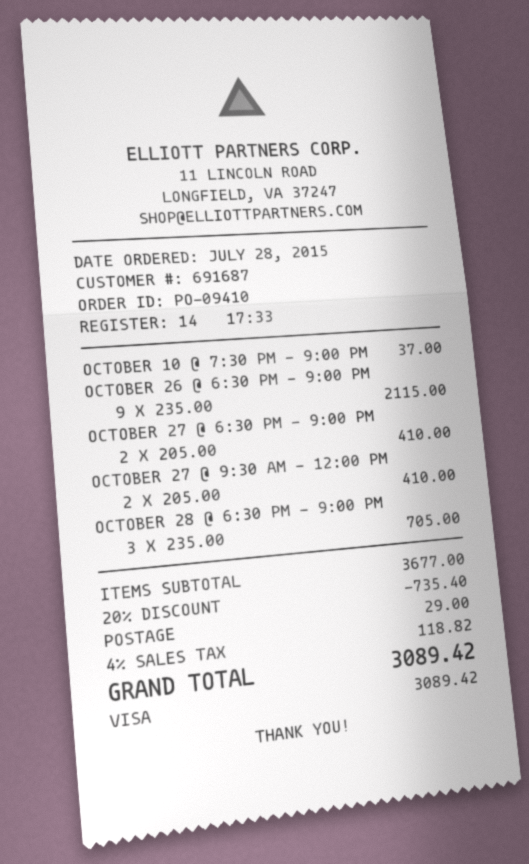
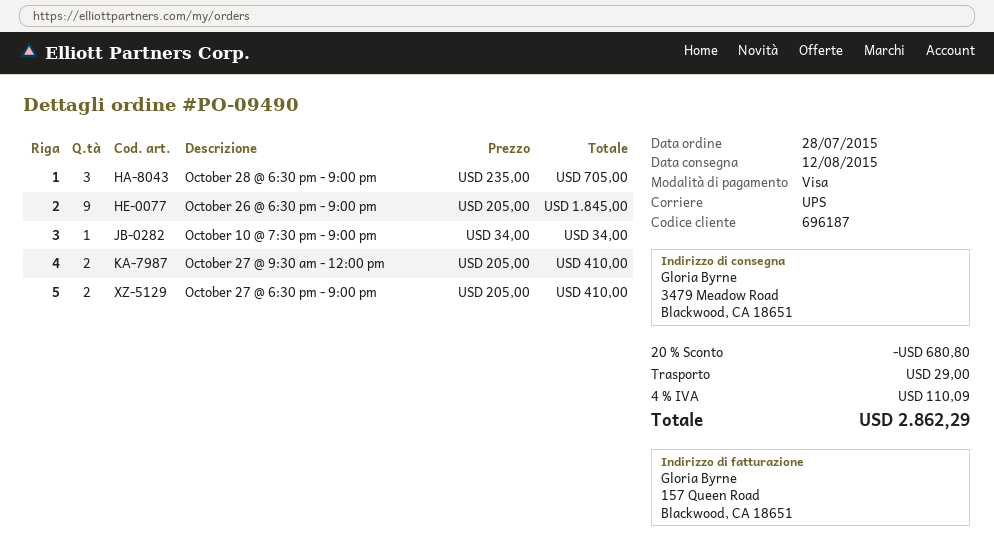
order number: PO-09410 -> PO-09490
customer number: 691687 -> 696187
OCTOBER 10 @ 7:30 PM - 9:00 PM: 1 x 37.00 = 37.00 -> 1 x 34.00 = 34.00
OCTOBER 26 @ 6:30 PM - 9:00 PM: 9 x 235.00 = 2115.00 -> 9 x 205.00 = 1845.00
discount: 20% = 735.40 -> 20% = 680.80
tax: 4% = 118.82 -> 4% = 110.09
total: 3089.42 -> 2862.29

